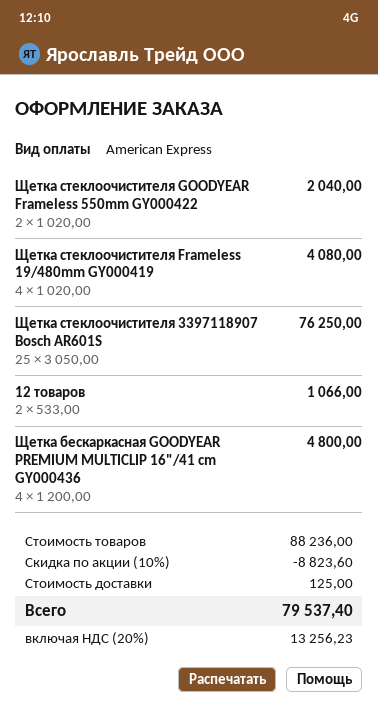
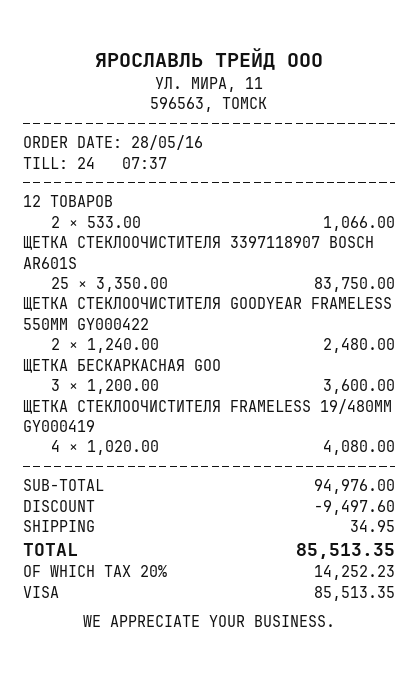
payment method: American Express -> Visa
Щетка стеклоочистителя GOODYEAR Frameless 550mm GY000422: 2 x 1020.00 = 2040.00 -> 2 x 1240.00 = 2480.00
Щетка стеклоочистителя 3397118907 Bosch AR601S: 25 x 3050.00 = 76250.00 -> 25 x 3350.00 = 83750.00
Щетка бескаркасная GOODYEAR PREMIUM MULTICLIP 16"/41 cm GY000436: 4 x 1200.00 = 4800.00 -> 3 x 1200.00 = 3600.00
subtotal: 88236.00 -> 94976.00
discount: 8823.60 -> 9497.60
shipping: 125.00 -> 34.95
tax: 20% = 13256.23 -> 20% = 14252.23
total: 79537.40 -> 85513.35

